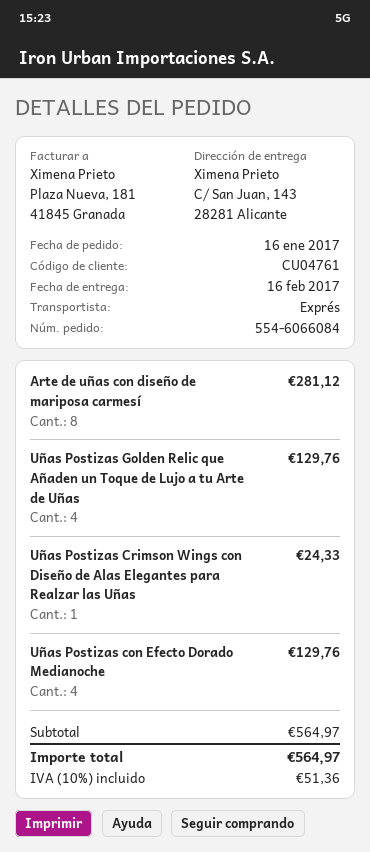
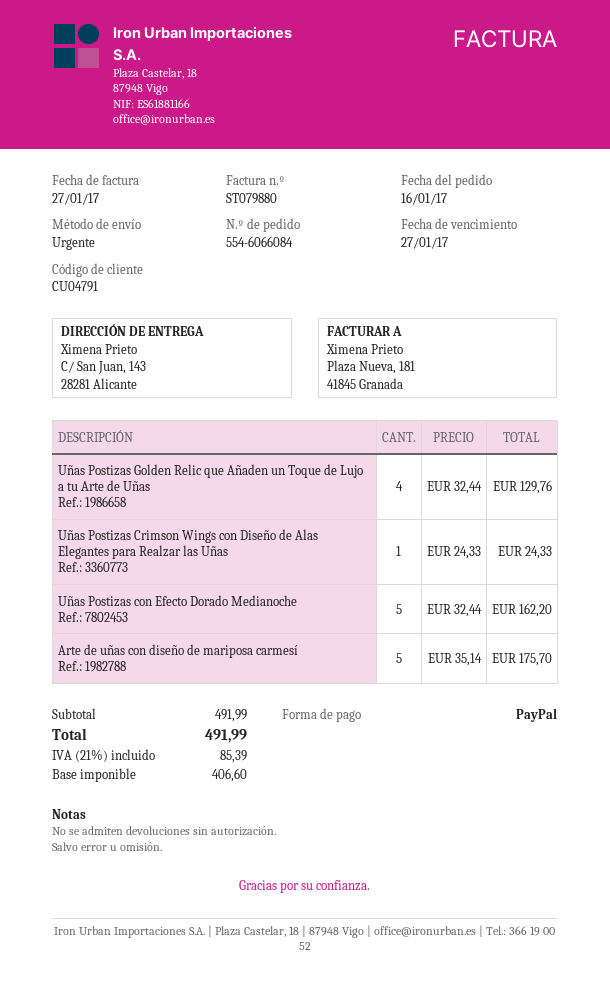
customer number: CU04761 -> CU04791
Arte de uñas con diseño de mariposa carmesí: 8 for 281.12 -> 5 for 175.70
Uñas Postizas con Efecto Dorado Medianoche: 4 for 129.76 -> 5 for 162.20
subtotal: 564.97 -> 491.99
tax: 10% = 51.36 -> 21% = 85.39
total: 564.97 -> 491.99

